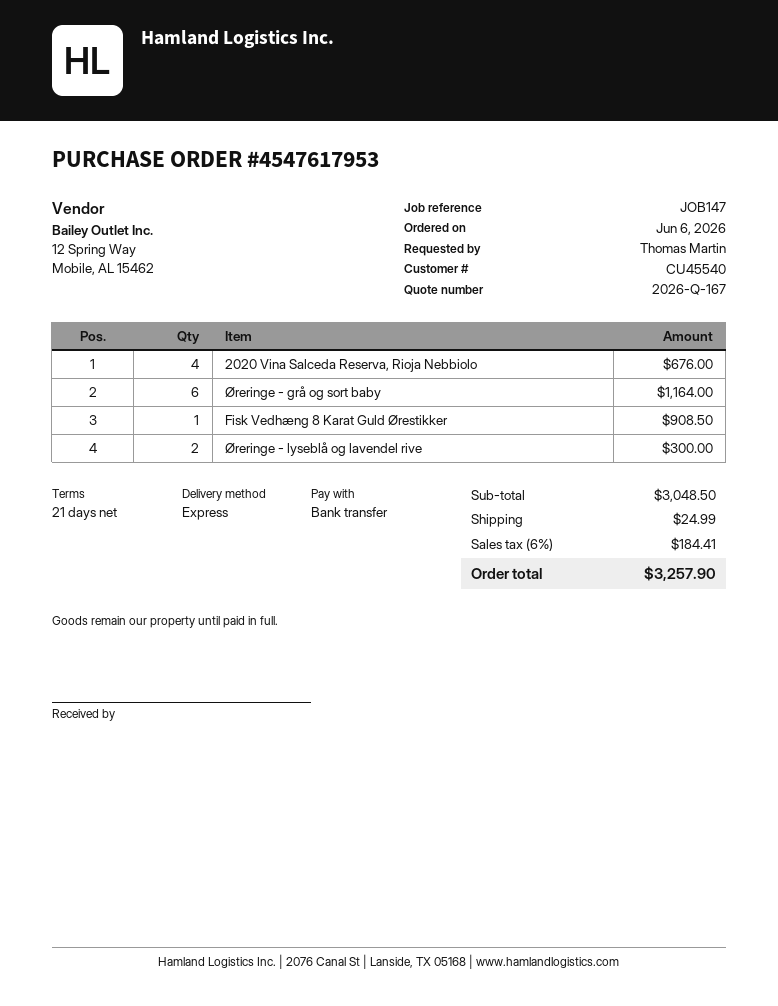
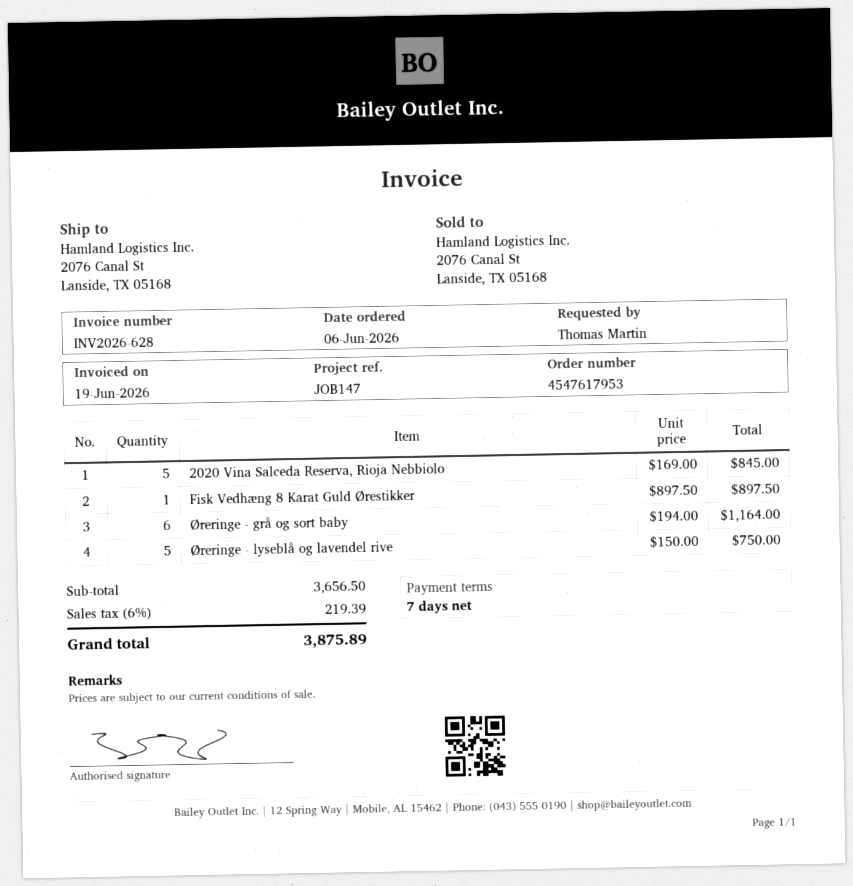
payment terms: 21 days -> 7 days
2020 Vina Salceda Reserva, Rioja Nebbiolo: 4 for 676.00 -> 5 for 845.00
Fisk Vedhæng 8 Karat Guld Ørestikker: 1 for 908.50 -> 1 for 897.50
Øreringe - lyseblå og lavendel rive: 2 for 300.00 -> 5 for 750.00
subtotal: 3048.50 -> 3656.50
shipping: 24.99 -> none
tax: 6% = 184.41 -> 6% = 219.39
total: 3257.90 -> 3875.89

